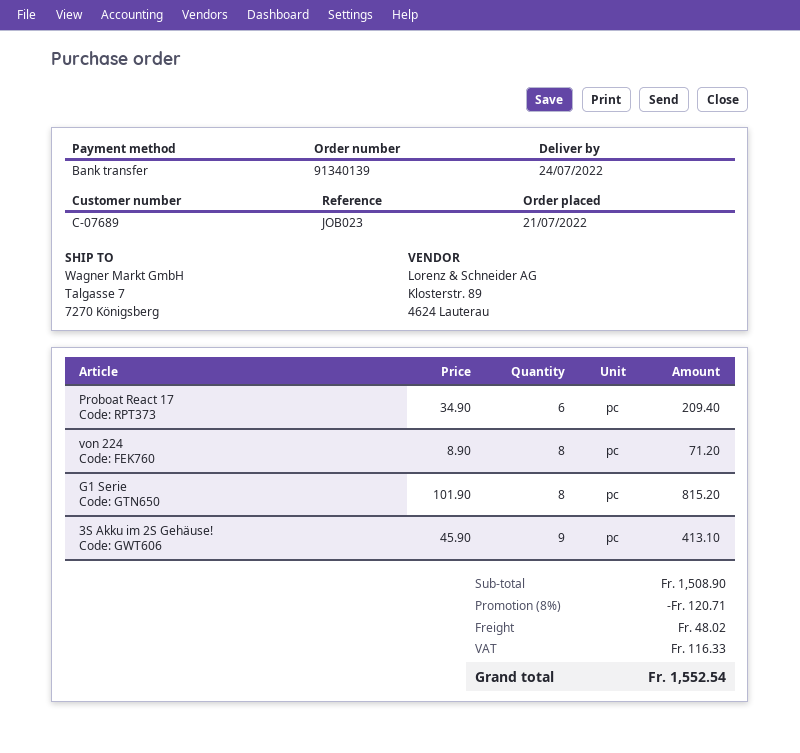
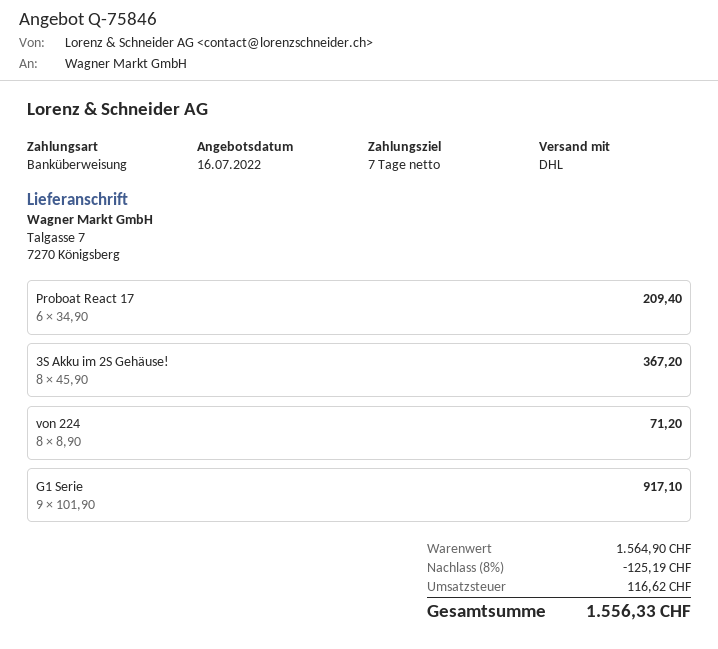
G1 Serie: 8 x 101.90 = 815.20 -> 9 x 101.90 = 917.10
3S Akku im 2S Gehäuse!: 9 x 45.90 = 413.10 -> 8 x 45.90 = 367.20
subtotal: 1508.90 -> 1564.90
discount: 8% = 120.71 -> 8% = 125.19
shipping: 48.02 -> none
tax: 116.33 -> 116.62
total: 1552.54 -> 1556.33

